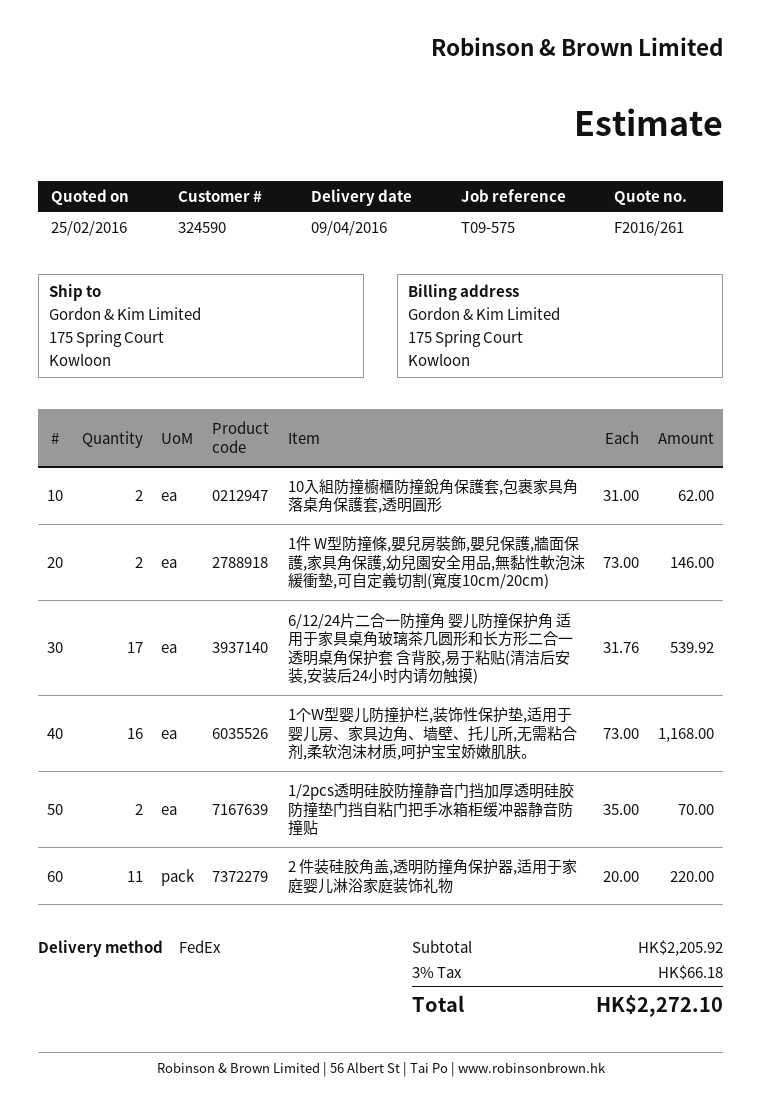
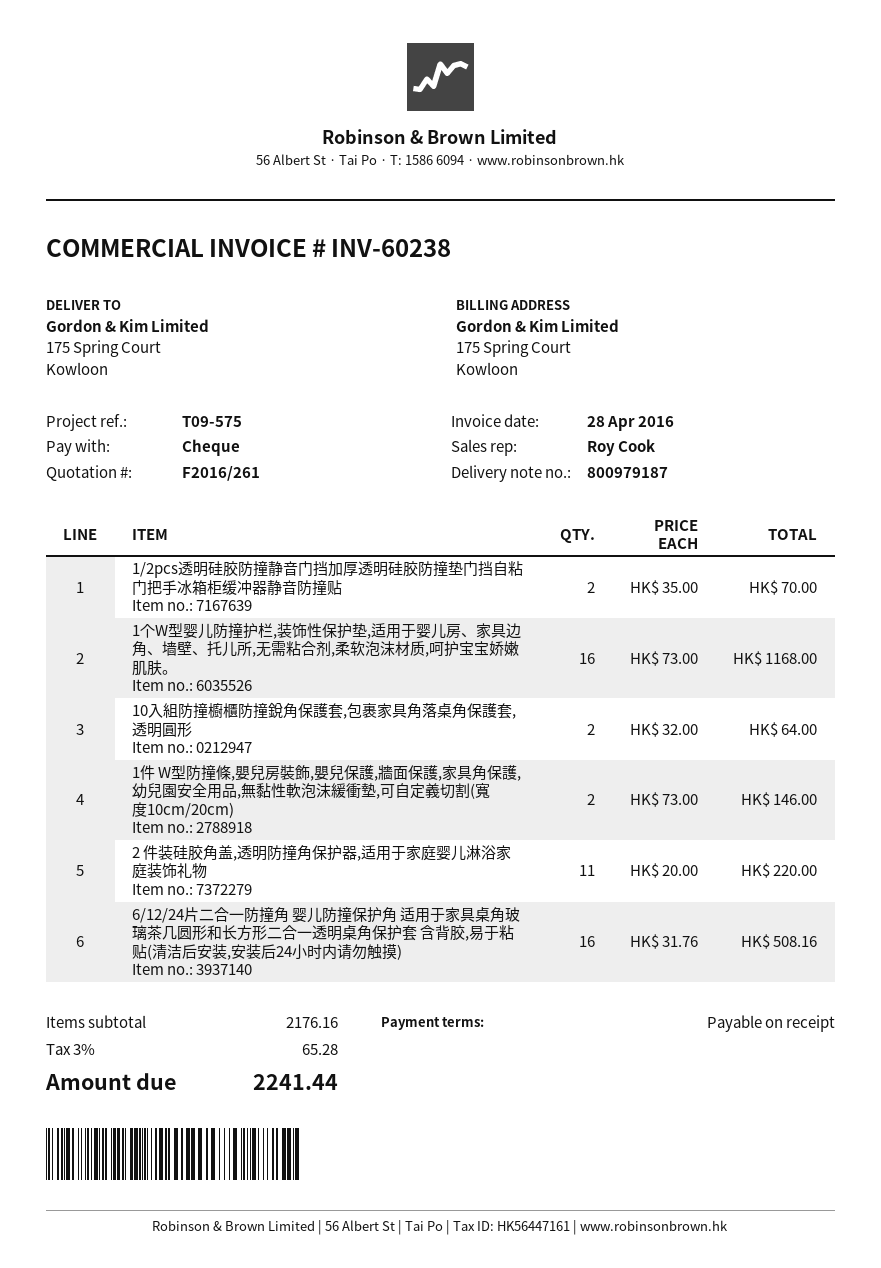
10入組防撞櫥櫃防撞銳角保護套,包裹家具角落桌角保護套,透明圓形: 2 x 31.00 = 62.00 -> 2 x 32.00 = 64.00
6/12/24片二合一防撞角 婴儿防撞保护角 适用于家具桌角玻璃茶几圆形和长方形二合一透明桌角保护套 含背胶,易于粘贴(清洁后安装,安装后24小时内请勿触摸): 17 x 31.76 = 539.92 -> 16 x 31.76 = 508.16
subtotal: 2205.92 -> 2176.16
tax: 3% = 66.18 -> 3% = 65.28
total: 2272.10 -> 2241.44

